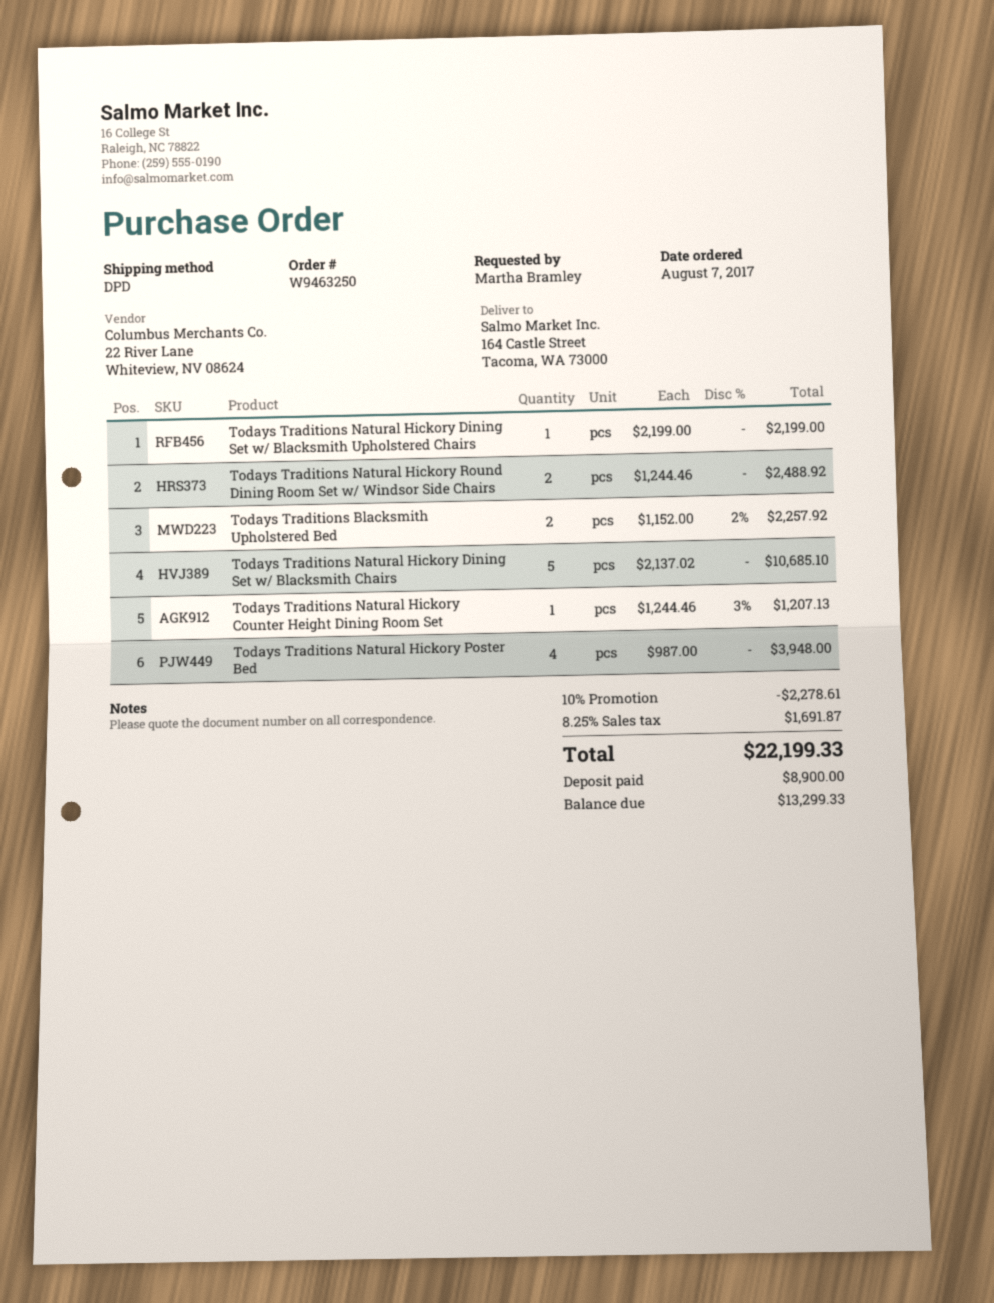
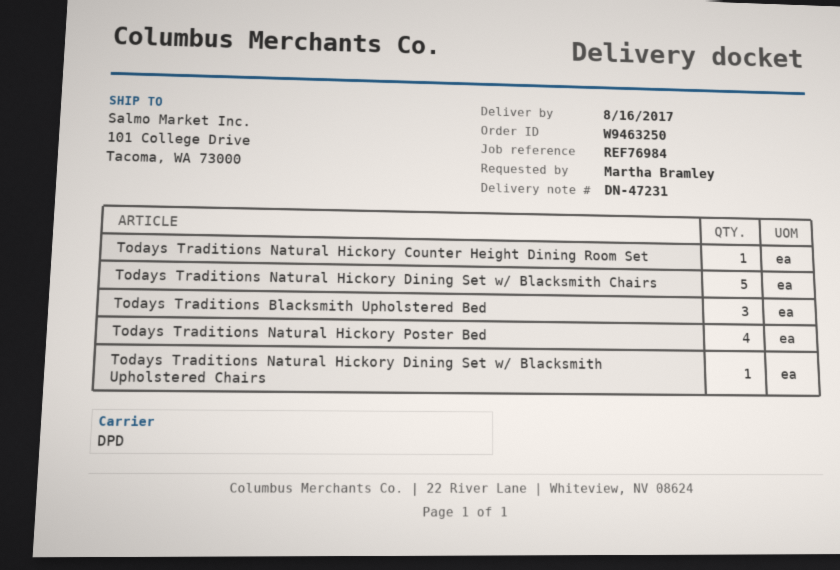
ship to: 164 Castle Street, Tacoma, WA 73000 -> 101 College Drive, Tacoma, WA 73000
Todays Traditions Natural Hickory Round Dining Room Set w/ Windsor Side Chairs: 2 -> none
Todays Traditions Blacksmith Upholstered Bed: 2 -> 3

